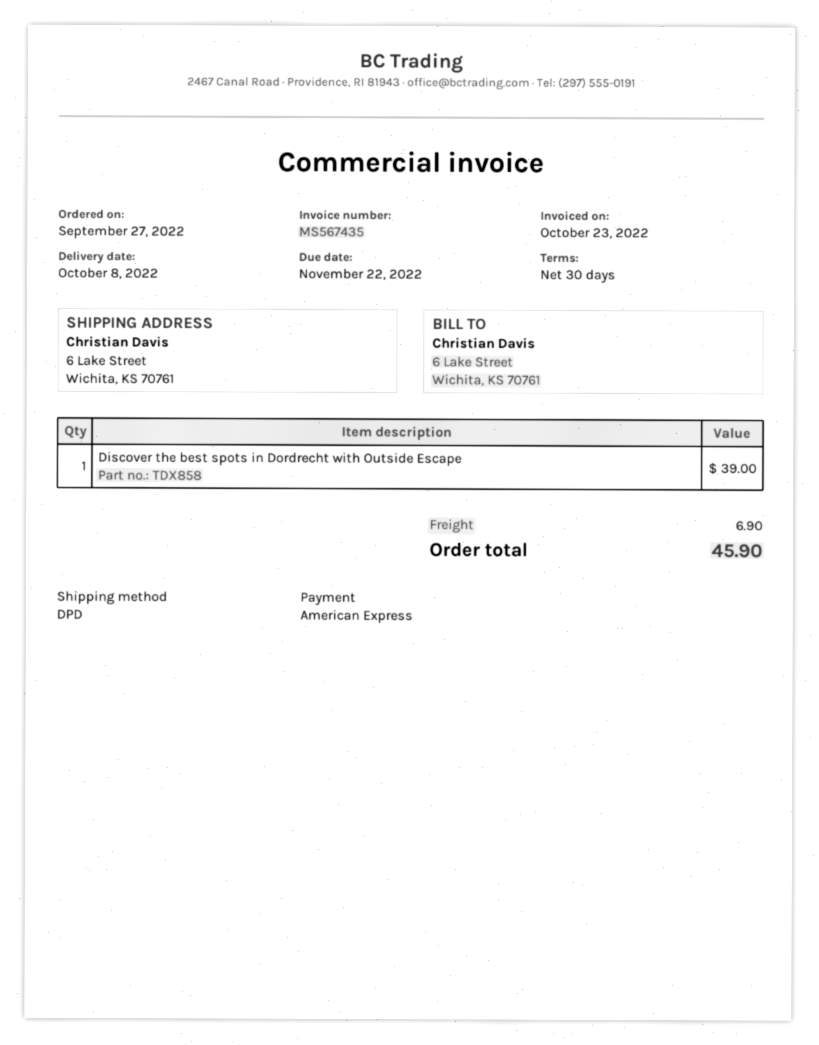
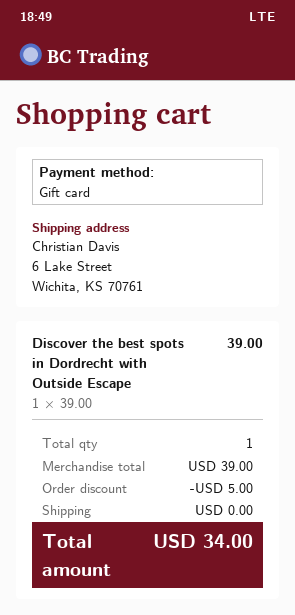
payment method: American Express -> gift card
discount: none -> 5.00
shipping: 6.90 -> 0.00
total: 45.90 -> 34.00

